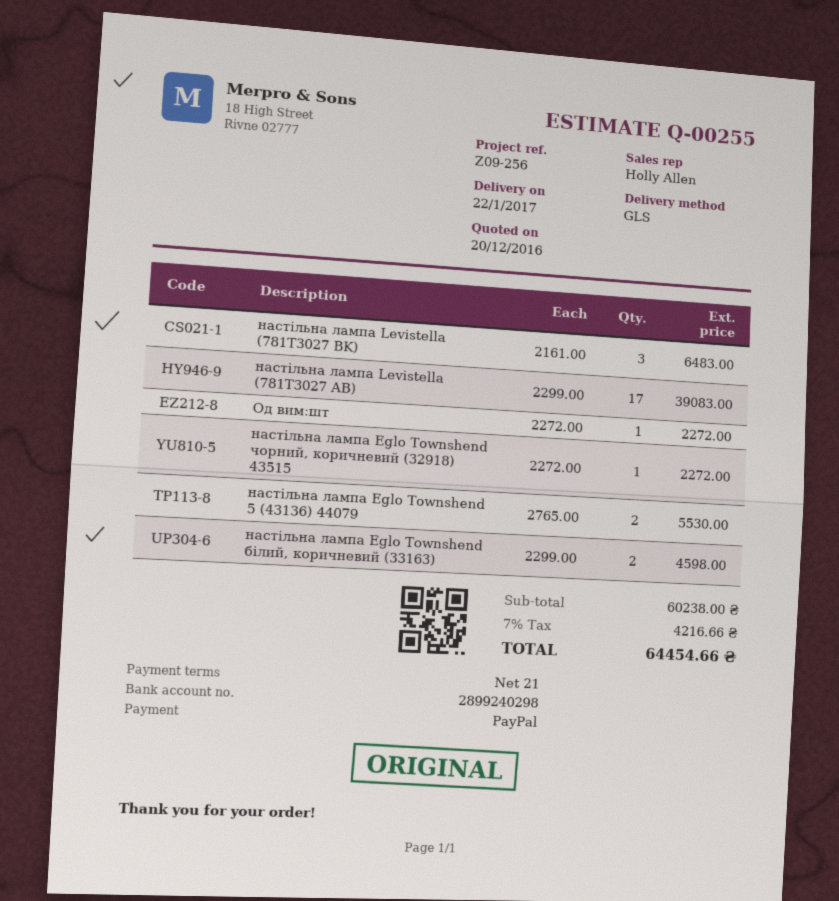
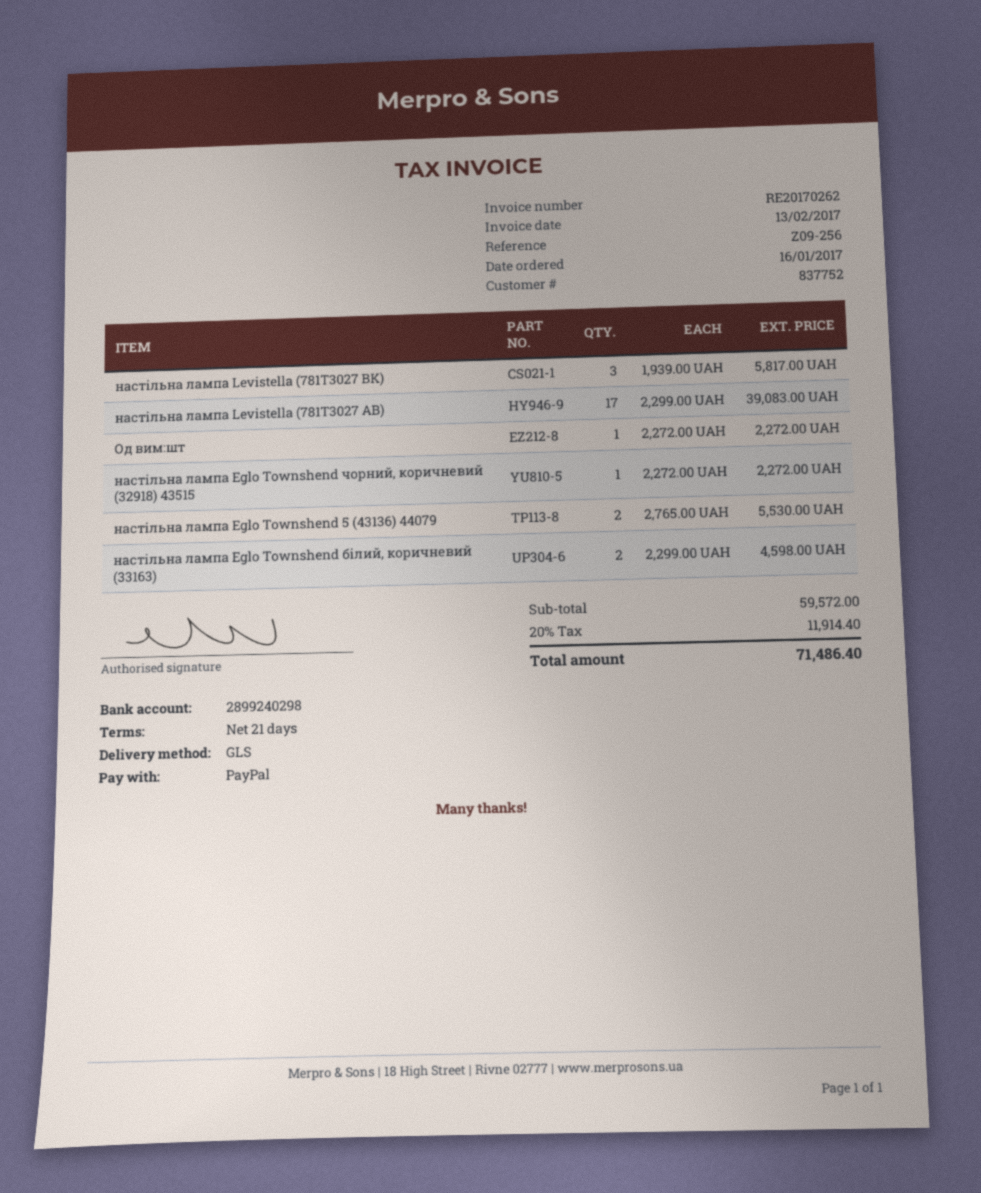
настільна лампа Levistella (781T3027 BK): 3 x 2161.00 = 6483.00 -> 3 x 1939.00 = 5817.00
subtotal: 60238.00 -> 59572.00
tax: 7% = 4216.66 -> 20% = 11914.40
total: 64454.66 -> 71486.40

